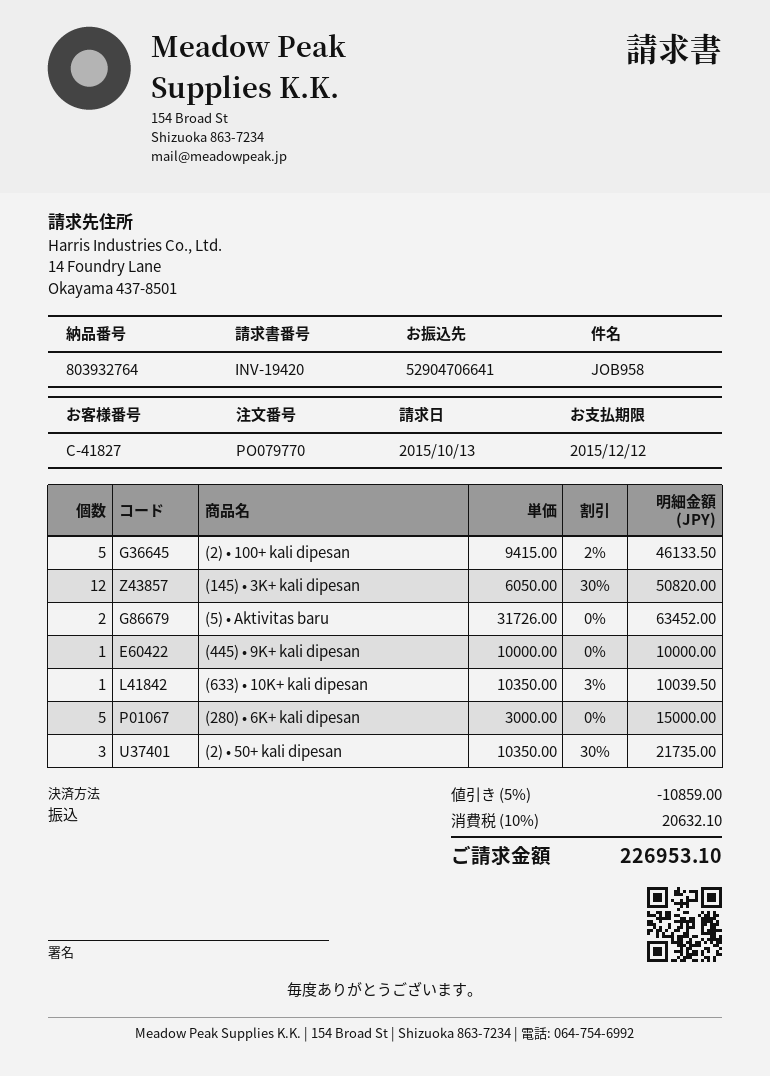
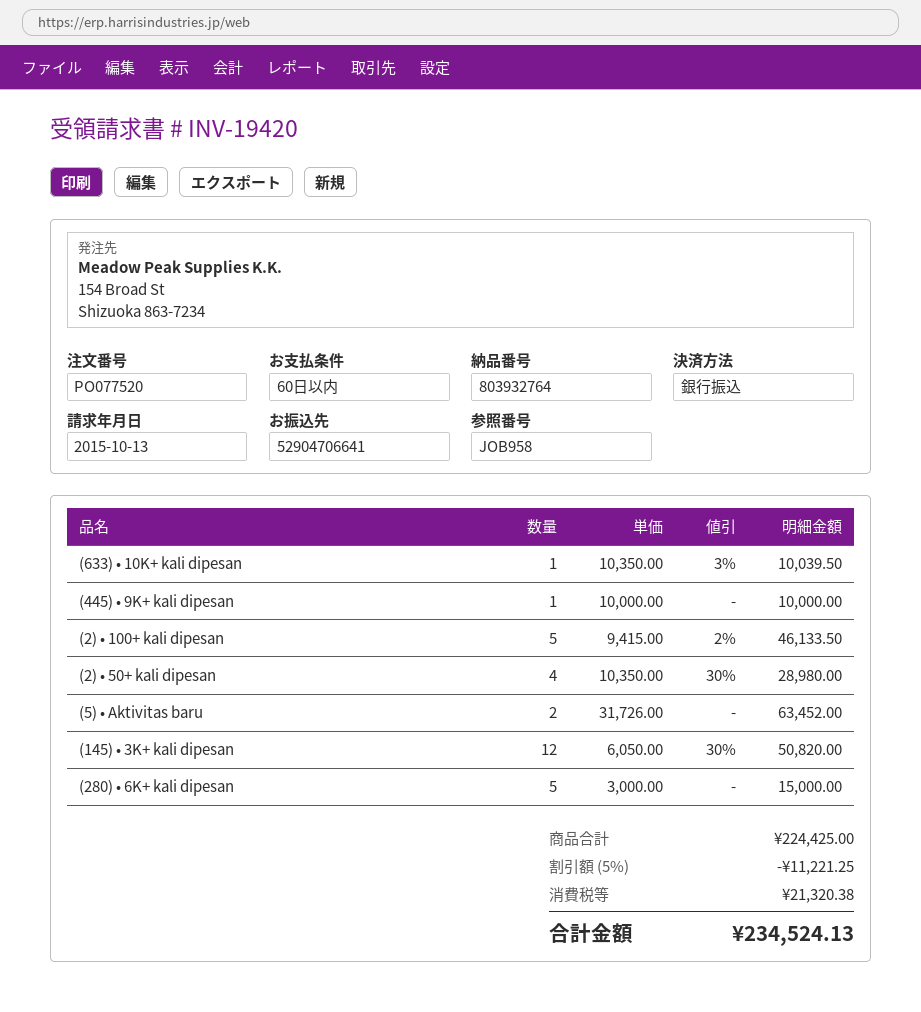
order number: PO079770 -> PO077520
(2) • 50+ kali dipesan: 3 x 10350.00 - 30% = 21735.00 -> 4 x 10350.00 - 30% = 28980.00
discount: 5% = 10859.00 -> 5% = 11221.25
tax: 20632.10 -> 21320.38
total: 226953.10 -> 234524.13

